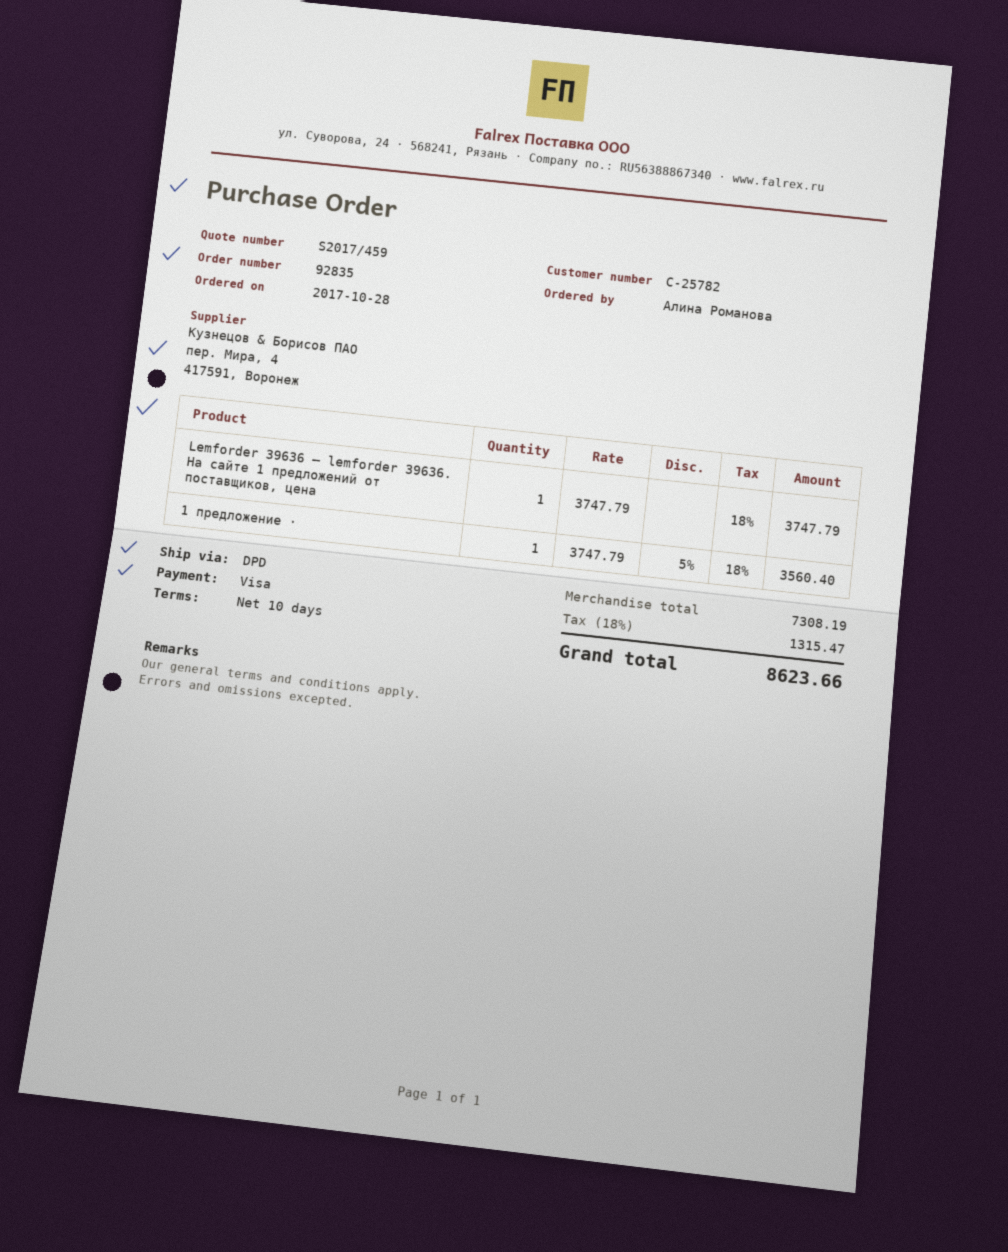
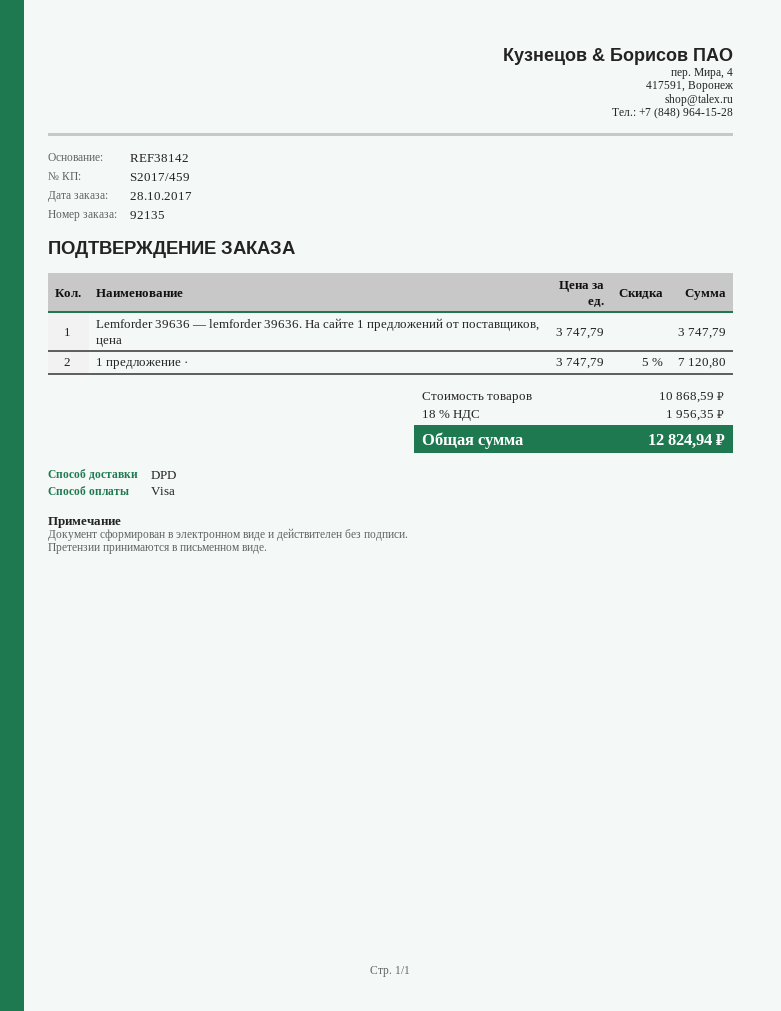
order number: 92835 -> 92135
1 предложение ·: 1 x 3747.79 - 5% = 3560.40 -> 2 x 3747.79 - 5% = 7120.80
subtotal: 7308.19 -> 10868.59
tax: 18% = 1315.47 -> 18% = 1956.35
total: 8623.66 -> 12824.94

